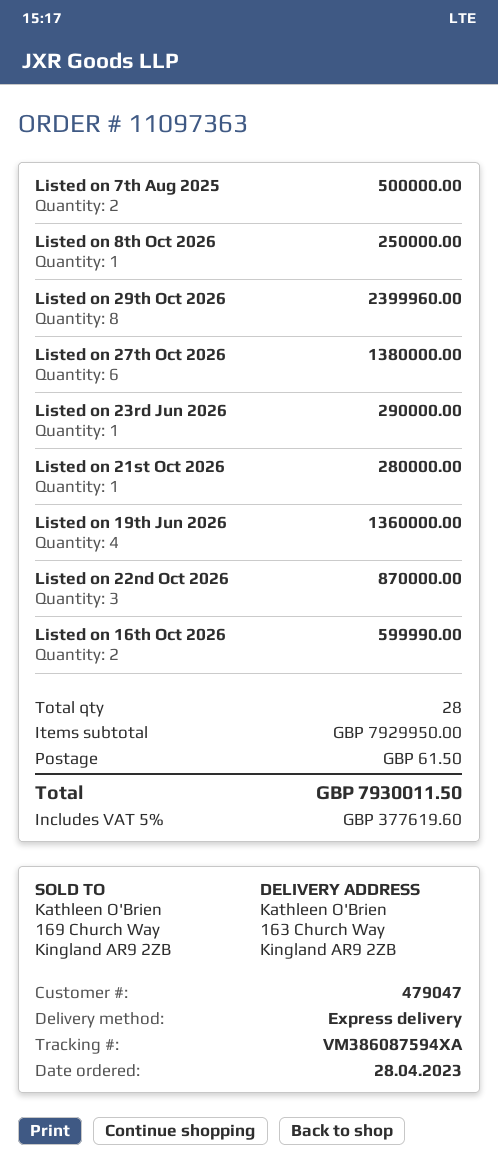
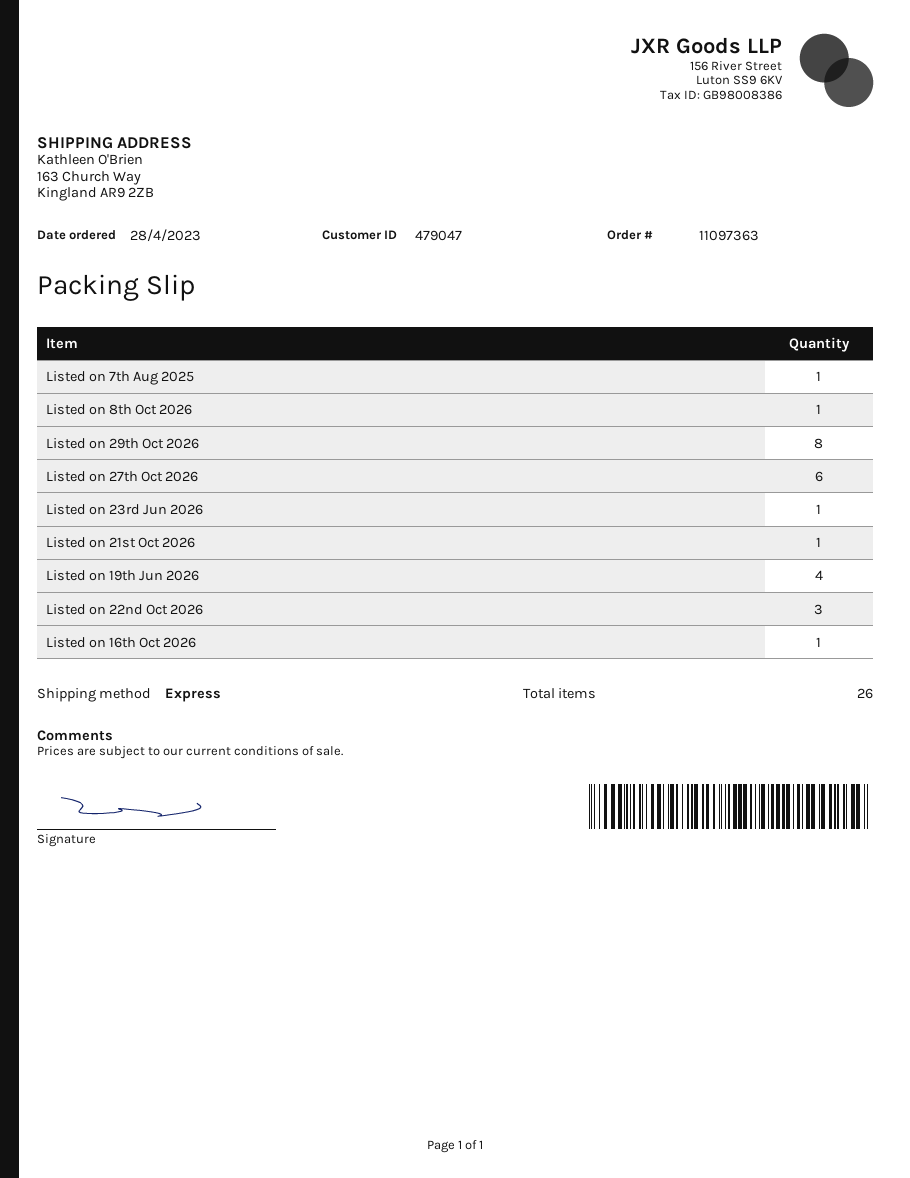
Listed on 7th Aug 2025: 2 -> 1
Listed on 16th Oct 2026: 2 -> 1
total quantity: 28 -> 26

